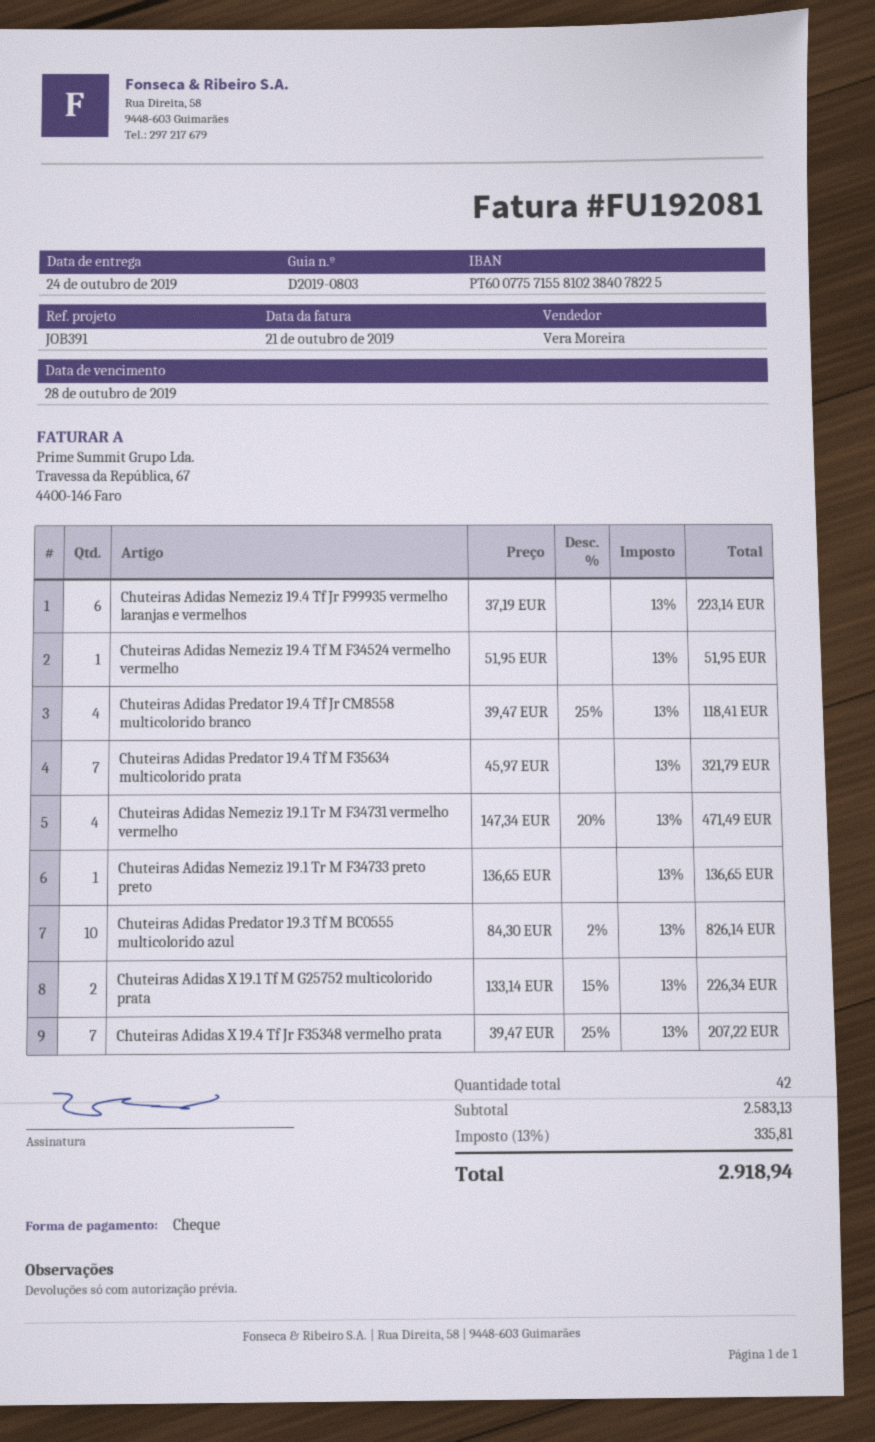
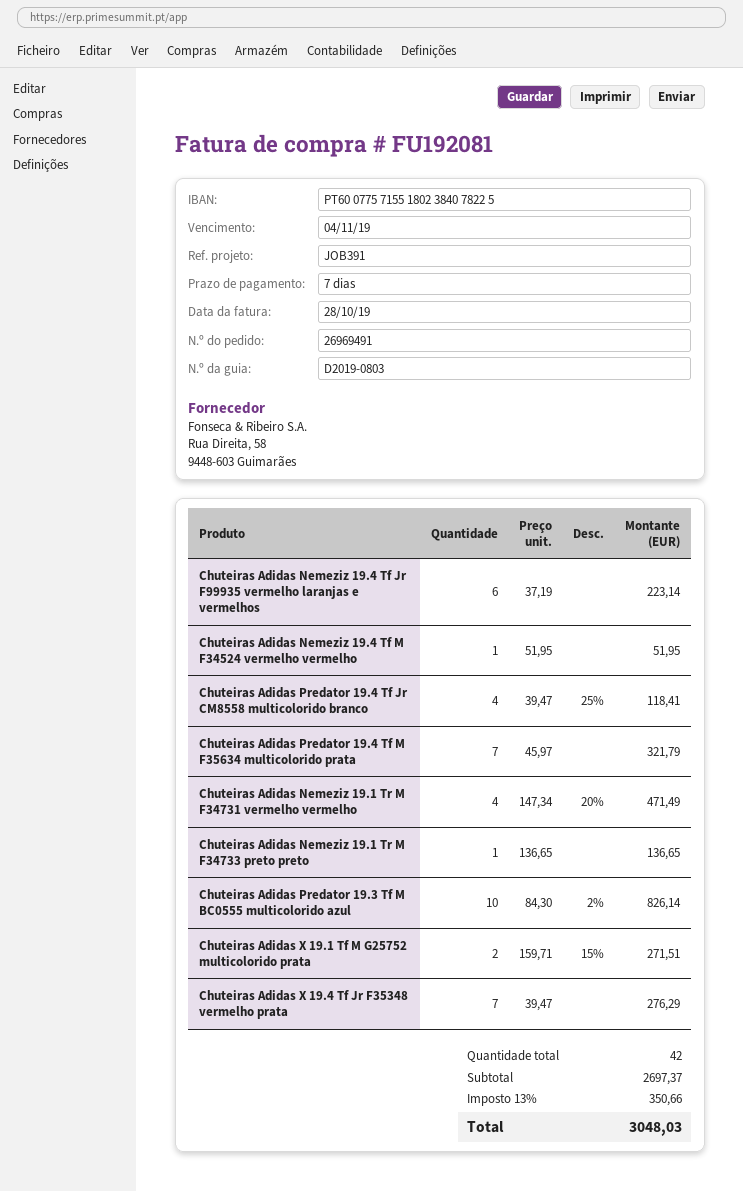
invoice date: 2019-10-21 -> 2019-10-28
due date: 2019-10-28 -> 2019-11-04
bank account: PT60077571558102384078225 -> PT60077571551802384078225
Chuteiras Adidas X 19.1 Tf M G25752 multicolorido prata: 2 x 133.14 - 15% = 226.34 -> 2 x 159.71 - 15% = 271.51
Chuteiras Adidas X 19.4 Tf Jr F35348 vermelho prata: 7 x 39.47 - 25% = 207.22 -> 7 x 39.47 = 276.29
subtotal: 2583.13 -> 2697.37
tax: 13% = 335.81 -> 13% = 350.66
total: 2918.94 -> 3048.03

